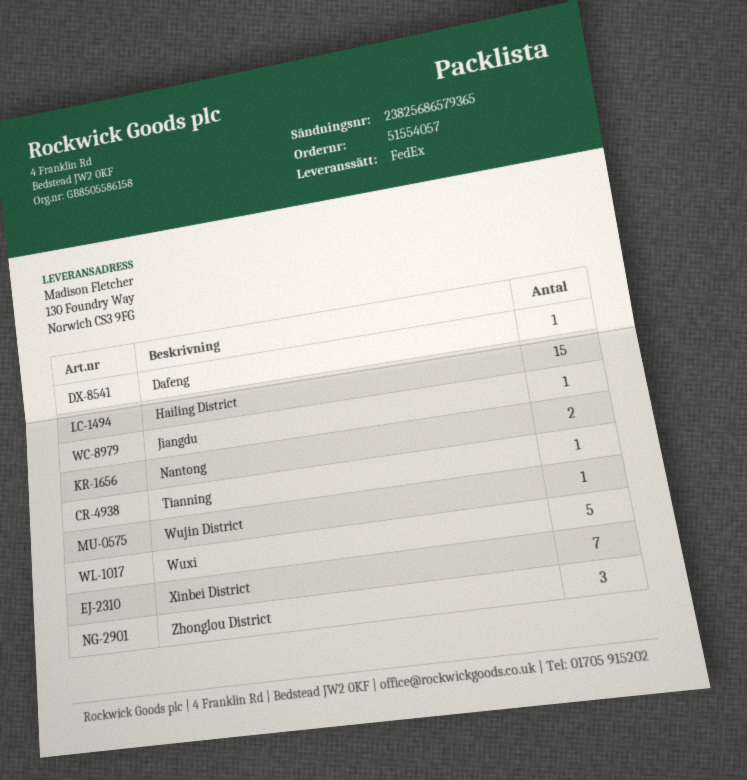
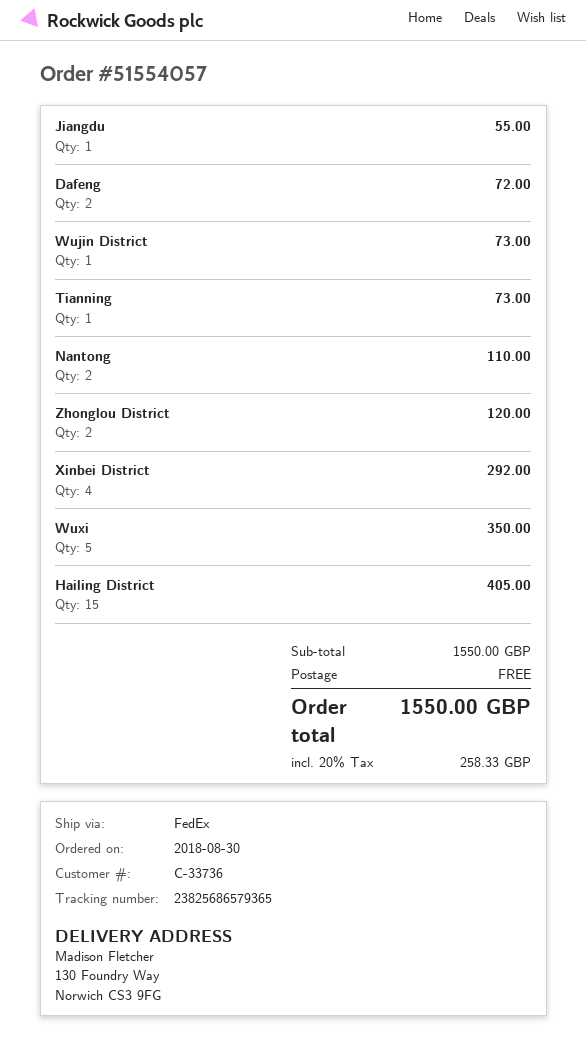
Dafeng: 1 -> 2
Xinbei District: 7 -> 4
Zhonglou District: 3 -> 2

